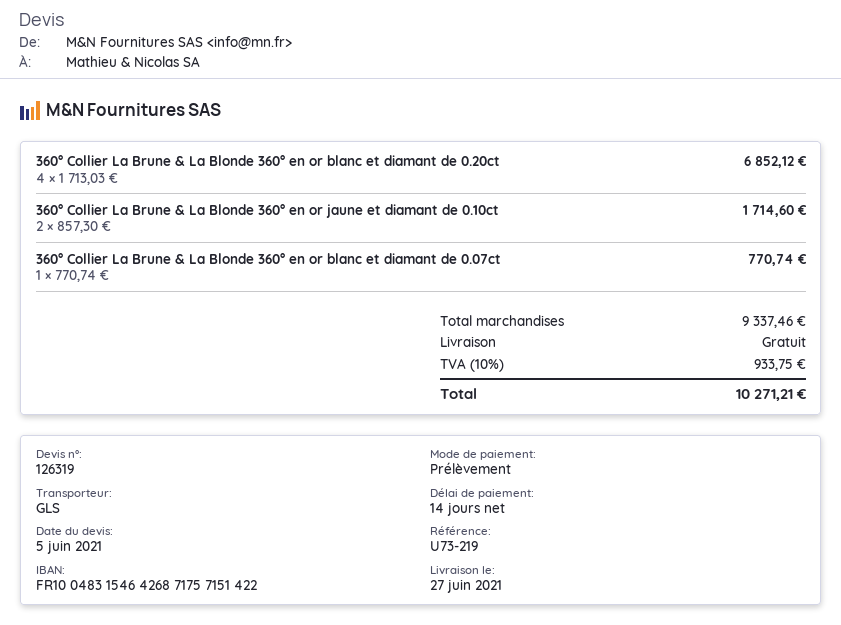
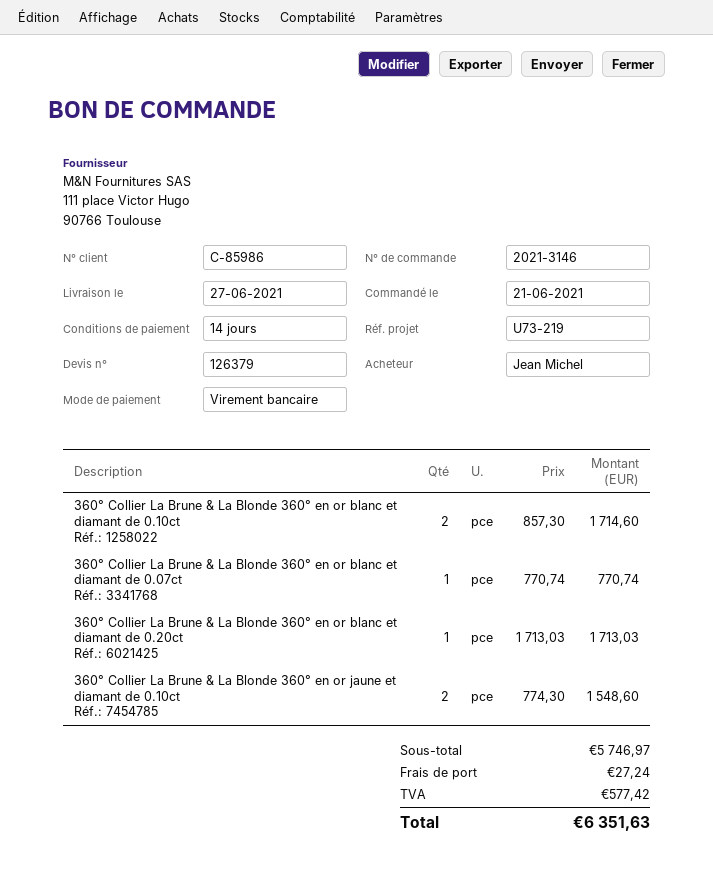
quote number: 126319 -> 126379
payment method: direct debit -> bank transfer
360° Collier La Brune & La Blonde 360° en or blanc et diamant de 0.20ct: 4 x 1713.03 = 6852.12 -> 1 x 1713.03 = 1713.03
360° Collier La Brune & La Blonde 360° en or jaune et diamant de 0.10ct: 2 x 857.30 = 1714.60 -> 2 x 774.30 = 1548.60
360° Collier La Brune & La Blonde 360° en or blanc et diamant de 0.10ct: none -> 2 x 857.30 = 1714.60
subtotal: 9337.46 -> 5746.97
shipping: 0.00 -> 27.24
tax: 933.75 -> 577.42
total: 10271.21 -> 6351.63

